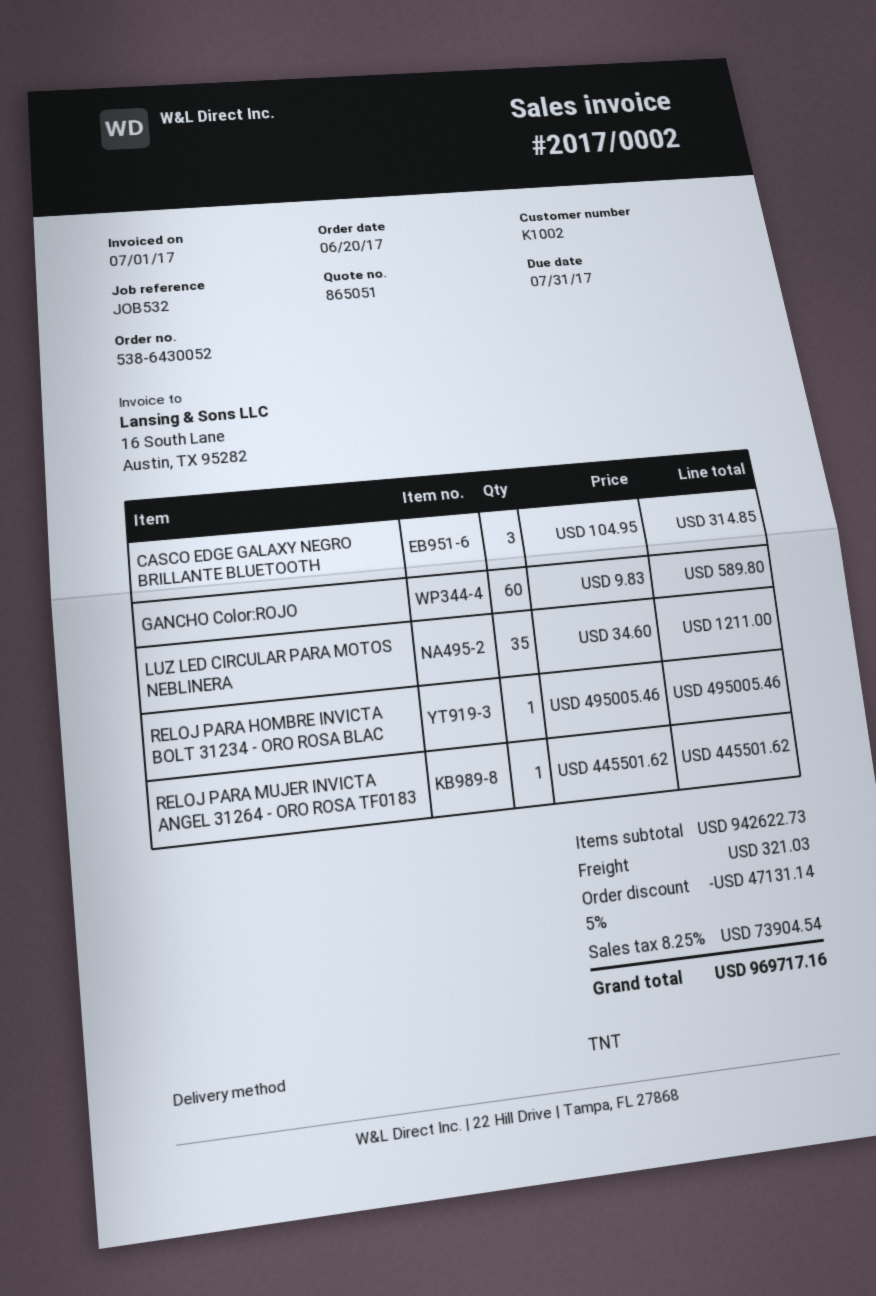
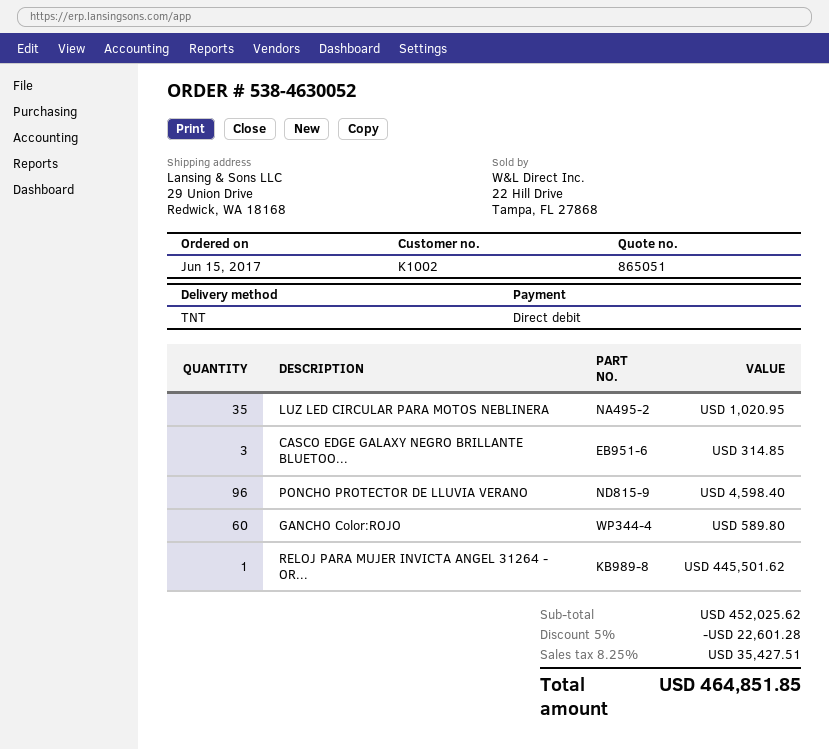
order number: 538-6430052 -> 538-4630052
order date: 2017-06-20 -> 2017-06-15
LUZ LED CIRCULAR PARA MOTOS NEBLINERA: 35 for 1211.00 -> 35 for 1020.95
RELOJ PARA HOMBRE INVICTA BOLT 31234 - ORO ROSA BLAC: 1 for 495005.46 -> none
PONCHO PROTECTOR DE LLUVIA VERANO: none -> 96 for 4598.40
subtotal: 942622.73 -> 452025.62
discount: 5% = 47131.14 -> 5% = 22601.28
shipping: 321.03 -> none
tax: 8.25% = 73904.54 -> 8.25% = 35427.51
total: 969717.16 -> 464851.85

